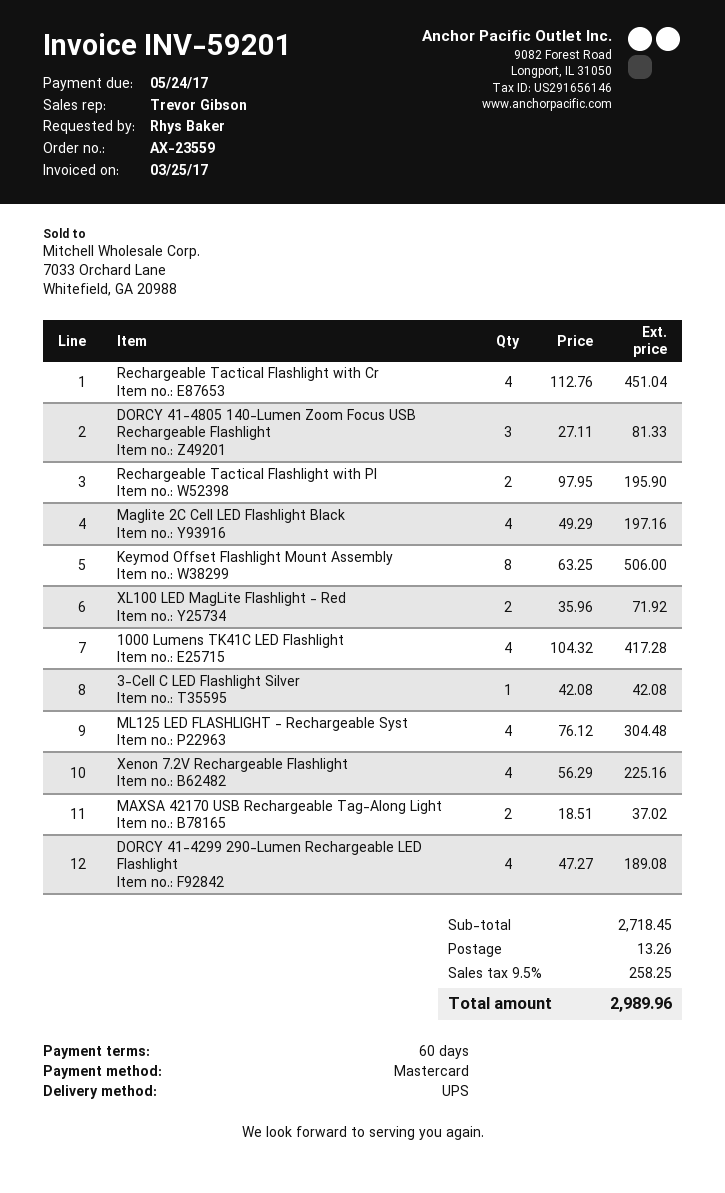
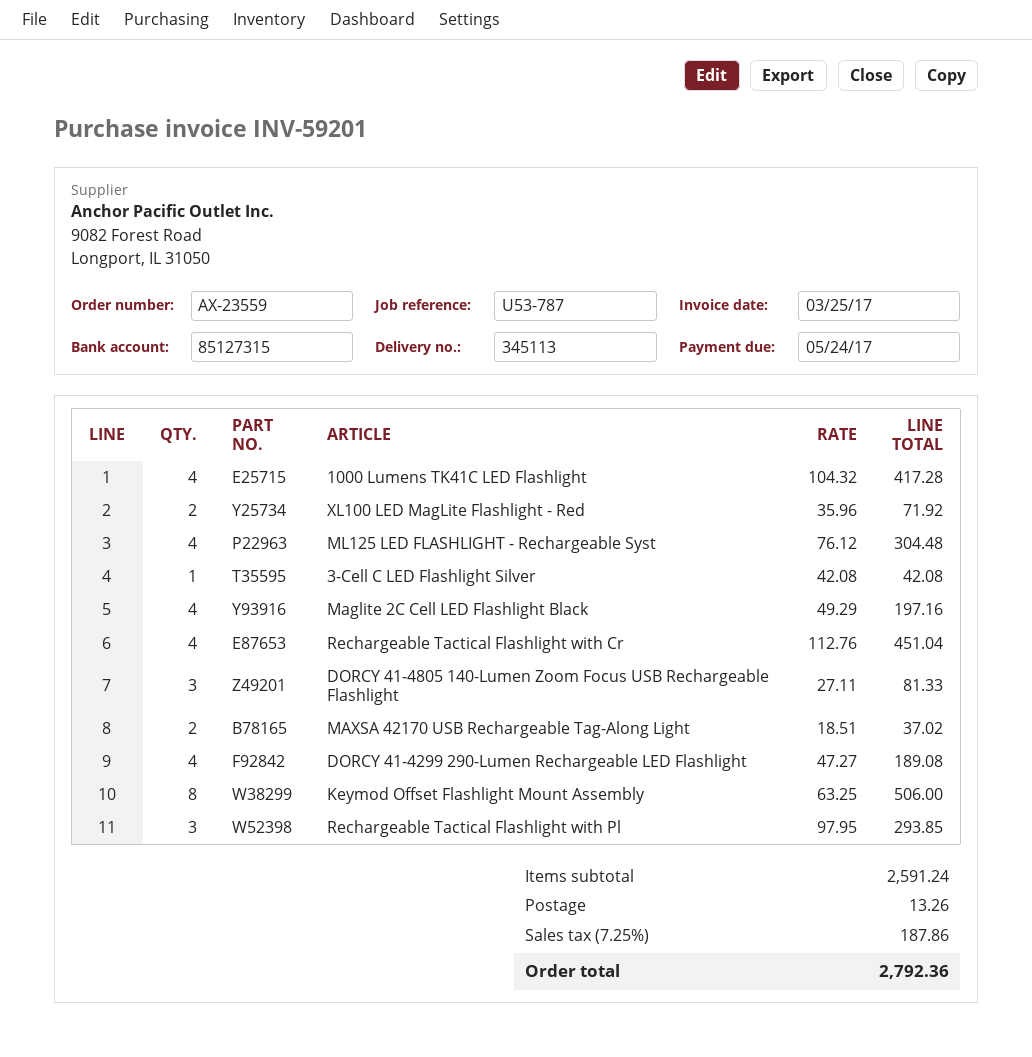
Rechargeable Tactical Flashlight with Pl: 2 x 97.95 = 195.90 -> 3 x 97.95 = 293.85
Xenon 7.2V Rechargeable Flashlight: 4 x 56.29 = 225.16 -> none
subtotal: 2718.45 -> 2591.24
tax: 9.5% = 258.25 -> 7.25% = 187.86
total: 2989.96 -> 2792.36

